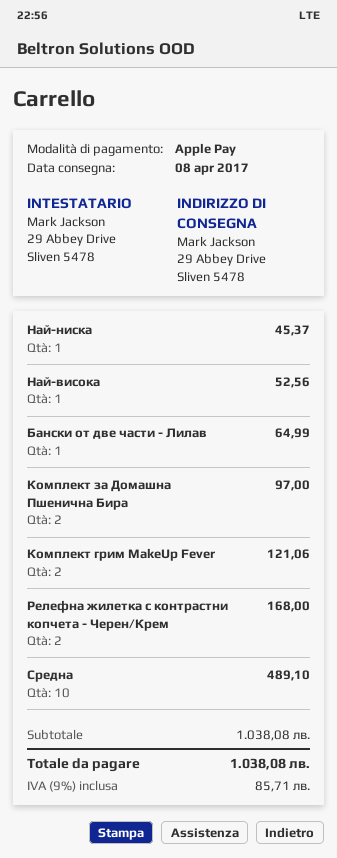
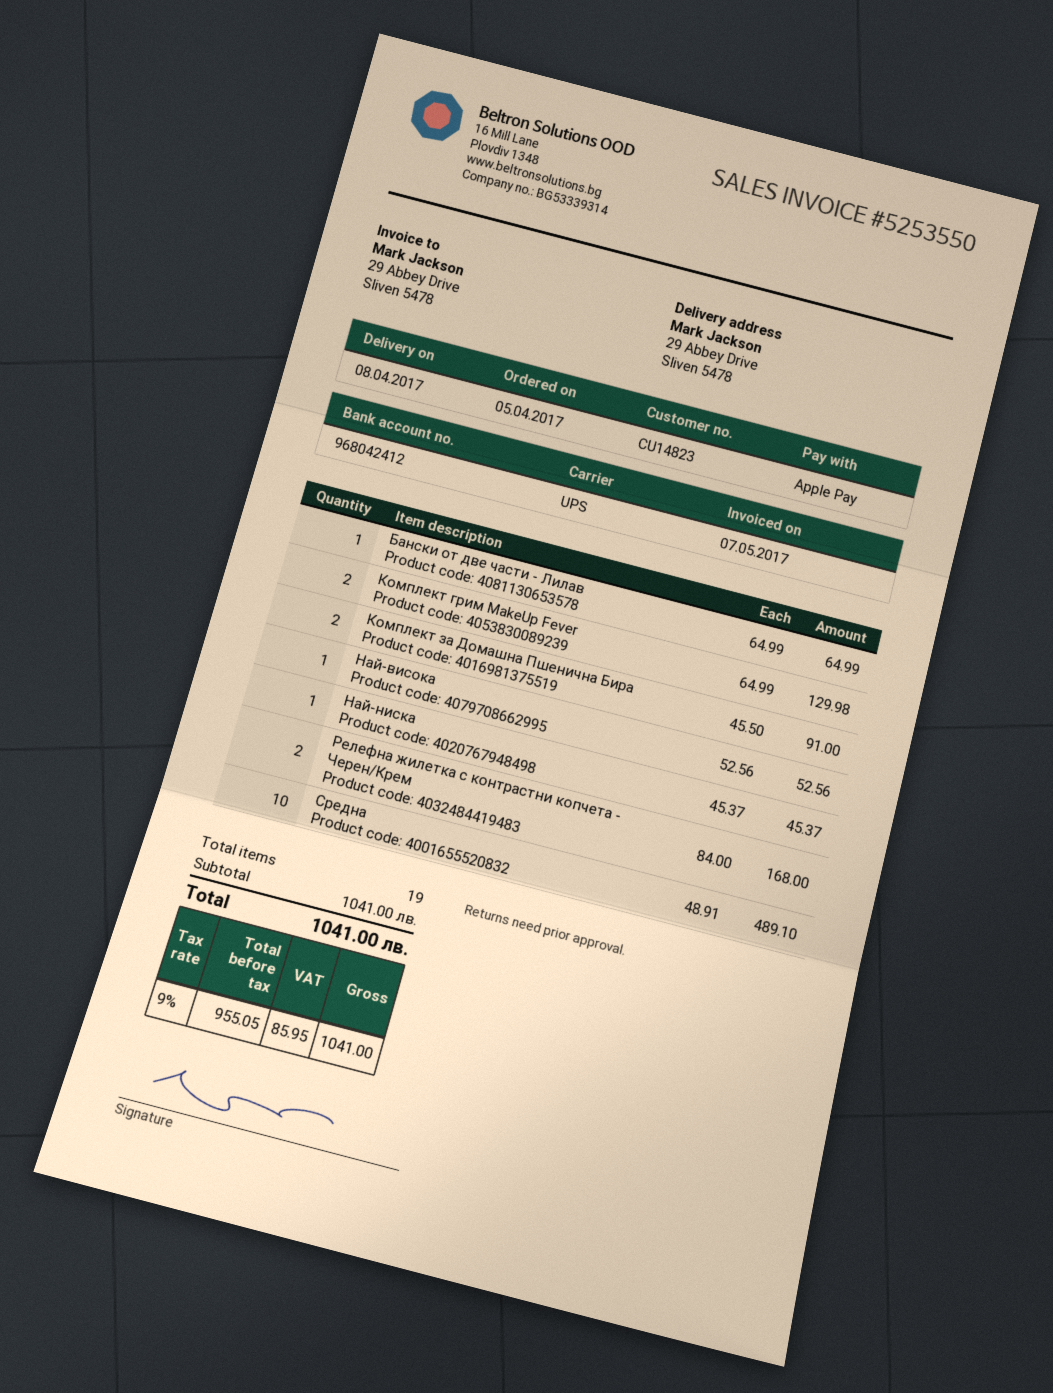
Комплект за Домашна Пшенична Бира: 2 for 97.00 -> 2 for 91.00
Комплект грим MakeUp Fever: 2 for 121.06 -> 2 for 129.98
subtotal: 1038.08 -> 1041.00
tax: 9% = 85.71 -> 9% = 85.95
total: 1038.08 -> 1041.00

